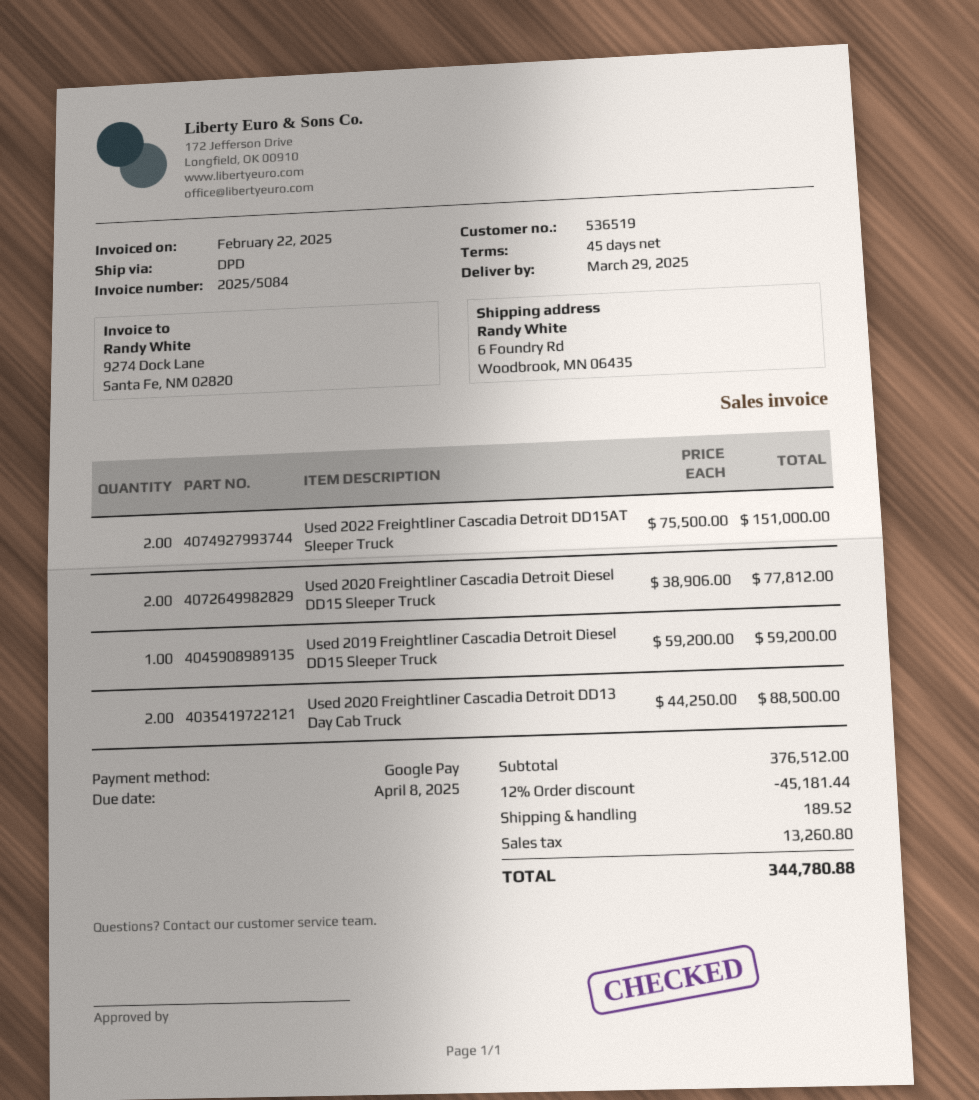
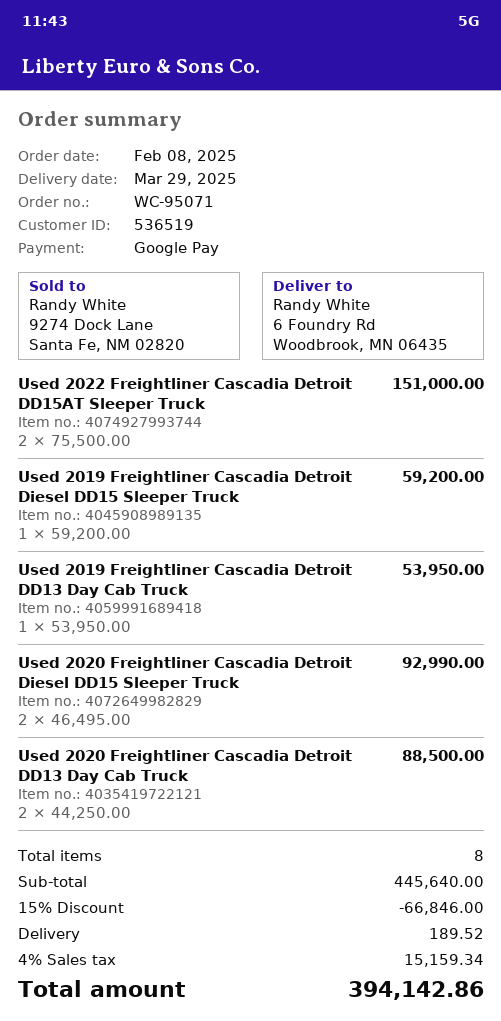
Used 2020 Freightliner Cascadia Detroit Diesel DD15 Sleeper Truck: 2 x 38906.00 = 77812.00 -> 2 x 46495.00 = 92990.00
Used 2019 Freightliner Cascadia Detroit DD13 Day Cab Truck: none -> 1 x 53950.00 = 53950.00
subtotal: 376512.00 -> 445640.00
discount: 12% = 45181.44 -> 15% = 66846.00
tax: 13260.80 -> 15159.34
total: 344780.88 -> 394142.86

